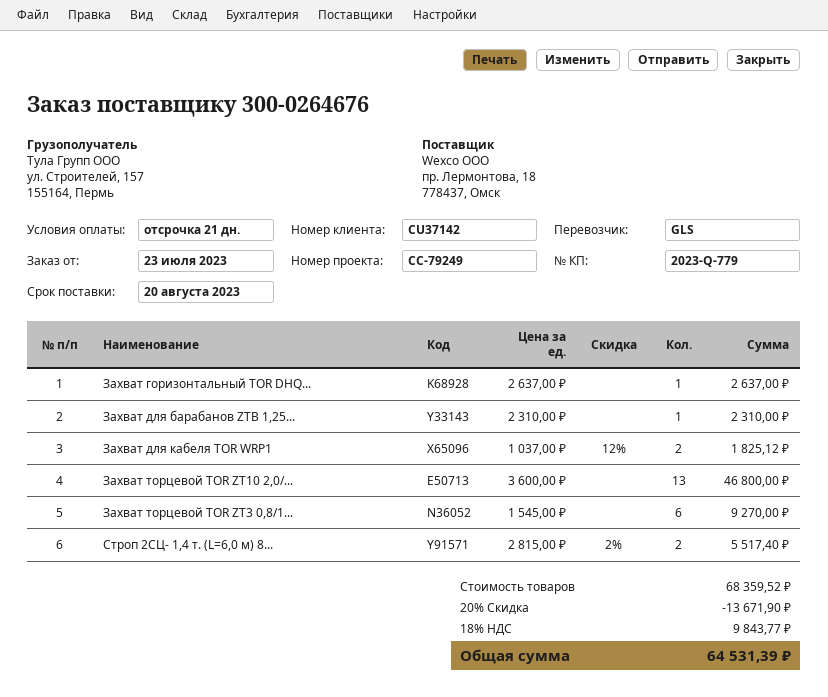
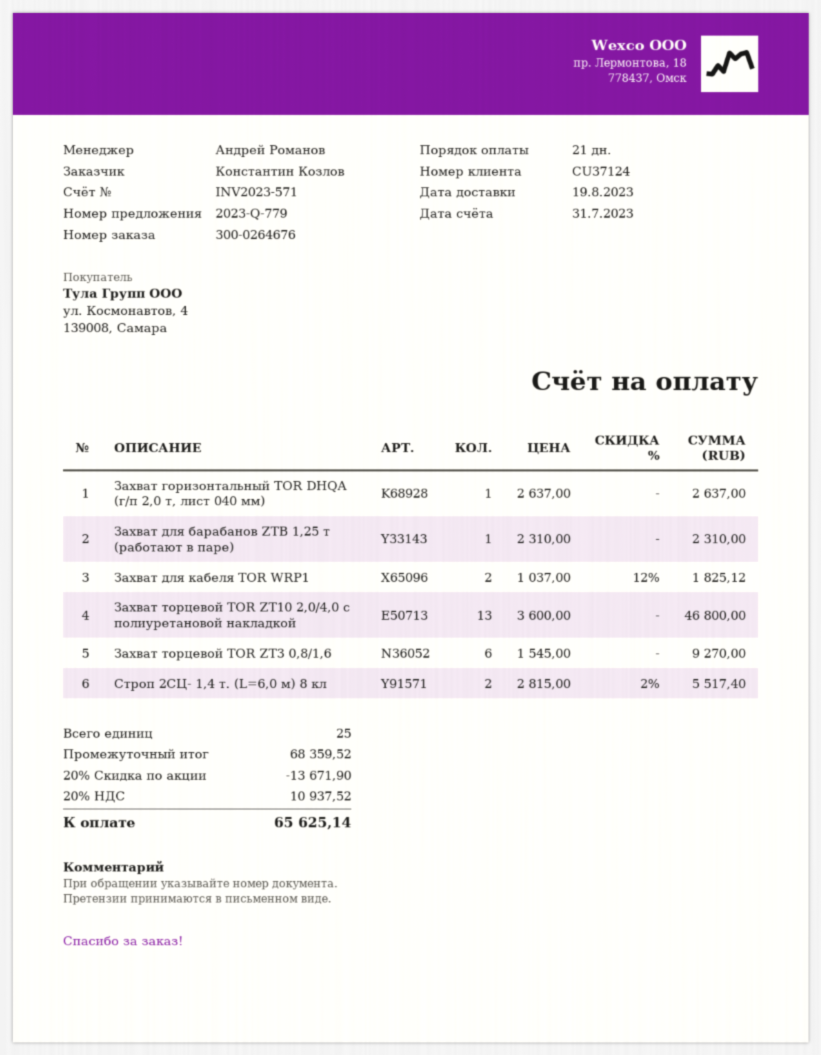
delivery date: 2023-08-20 -> 2023-08-19
customer number: CU37142 -> CU37124
tax: 18% = 9843.77 -> 20% = 10937.52
total: 64531.39 -> 65625.14

